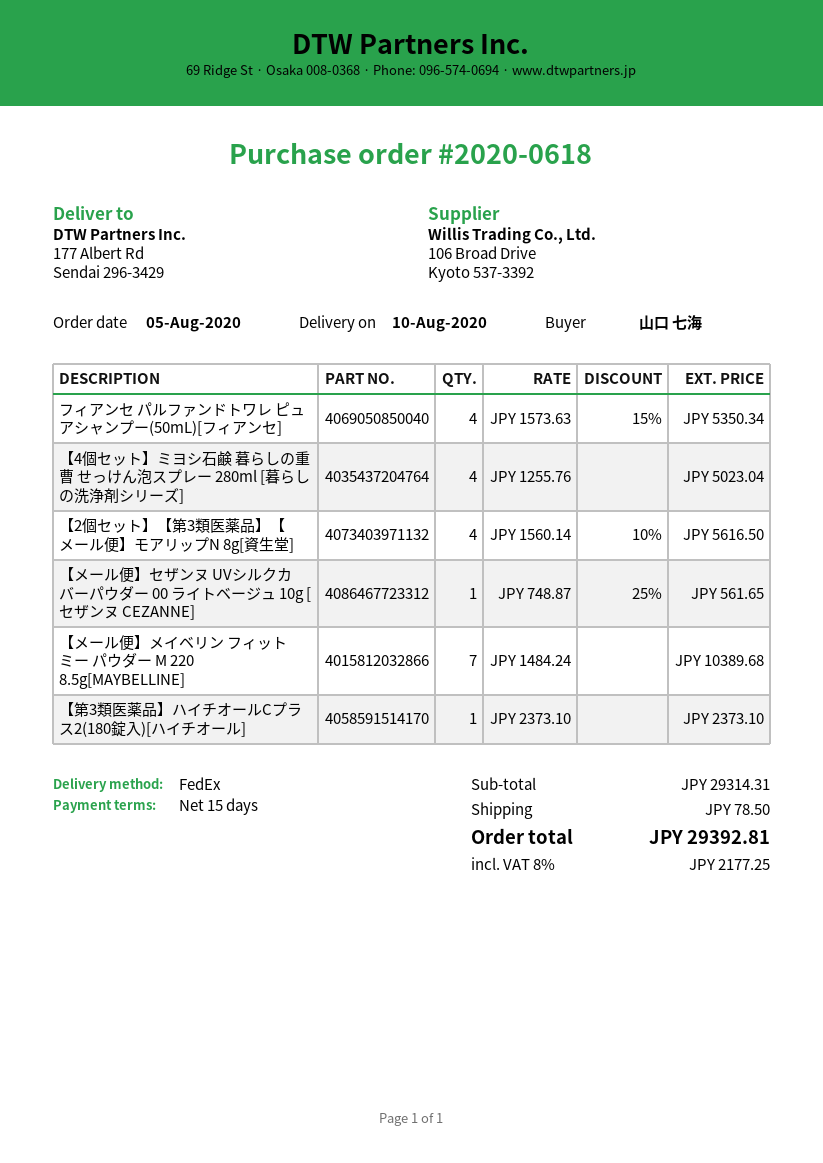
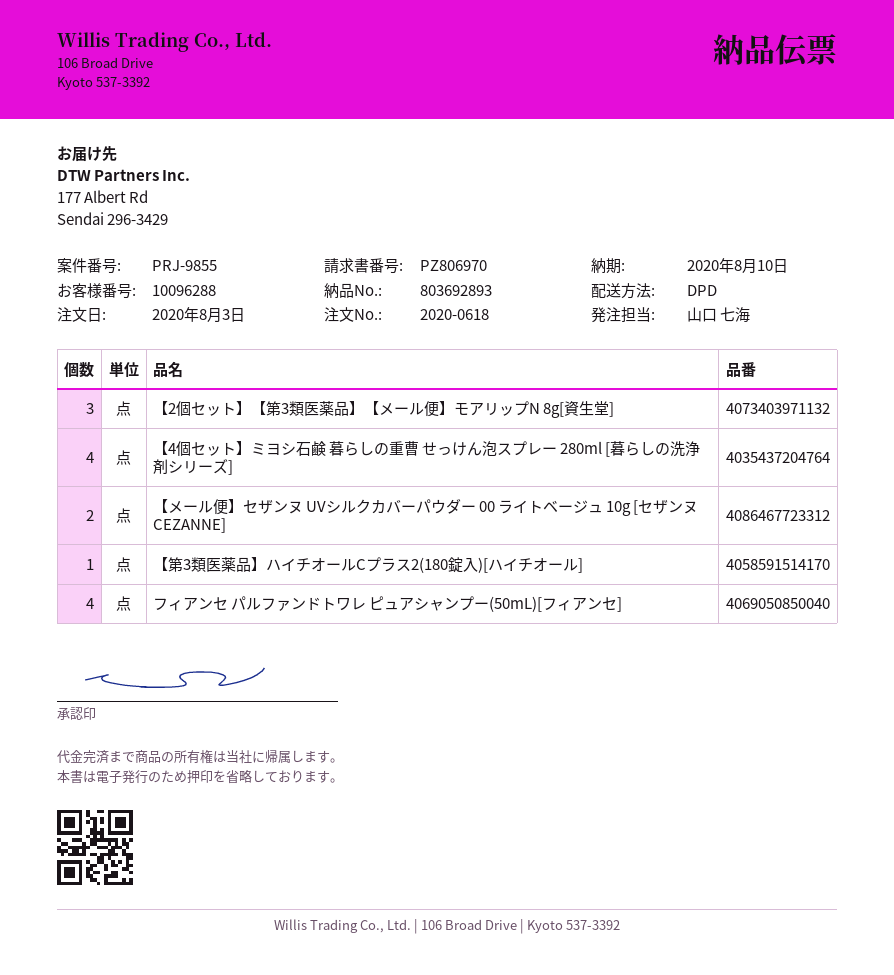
order date: 2020-08-05 -> 2020-08-03
shipping method: FedEx -> DPD
【2個セット】【第3類医薬品】【メール便】モアリップN 8g[資生堂]: 4 -> 3
【メール便】セザンヌ UVシルクカバーパウダー 00 ライトベージュ 10g [セザンヌ CEZANNE]: 1 -> 2
【メール便】メイベリン フィットミー パウダー M 220 8.5g[MAYBELLINE]: 7 -> none

